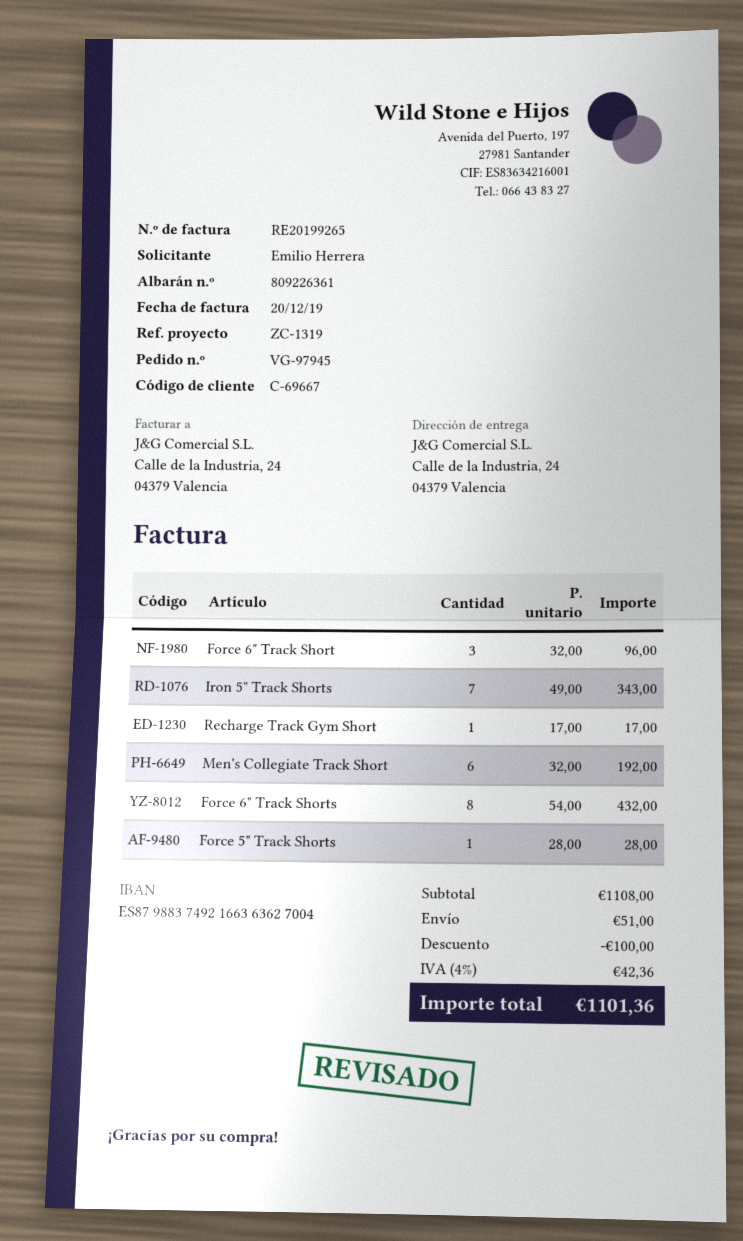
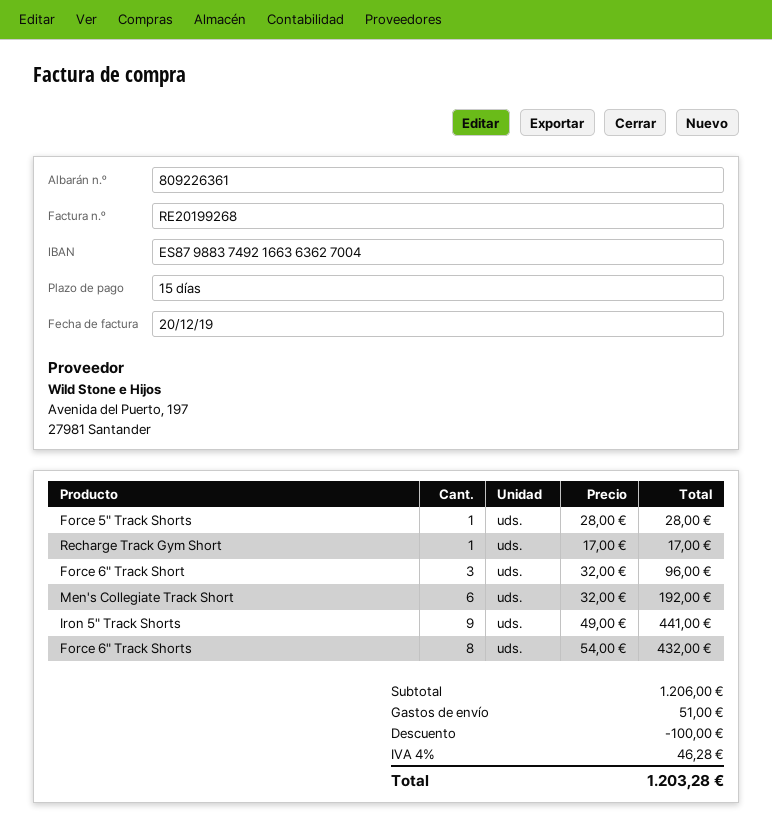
invoice number: RE20199265 -> RE20199268
Iron 5" Track Shorts: 7 x 49.00 = 343.00 -> 9 x 49.00 = 441.00
subtotal: 1108.00 -> 1206.00
tax: 4% = 42.36 -> 4% = 46.28
total: 1101.36 -> 1203.28

